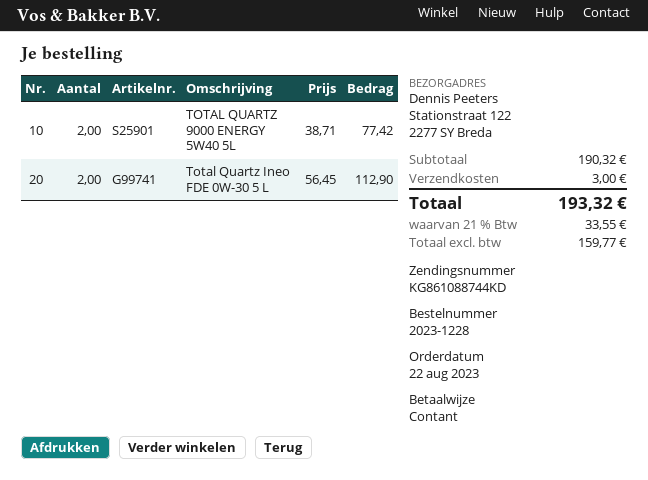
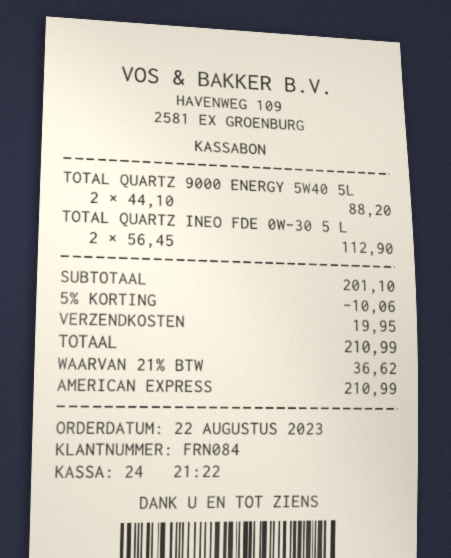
payment method: cash -> American Express
TOTAL QUARTZ 9000 ENERGY 5W40 5L: 2 x 38.71 = 77.42 -> 2 x 44.10 = 88.20
subtotal: 190.32 -> 201.10
discount: none -> 5% = 10.06
shipping: 3.00 -> 19.95
tax: 21% = 33.55 -> 21% = 36.62
total: 193.32 -> 210.99

